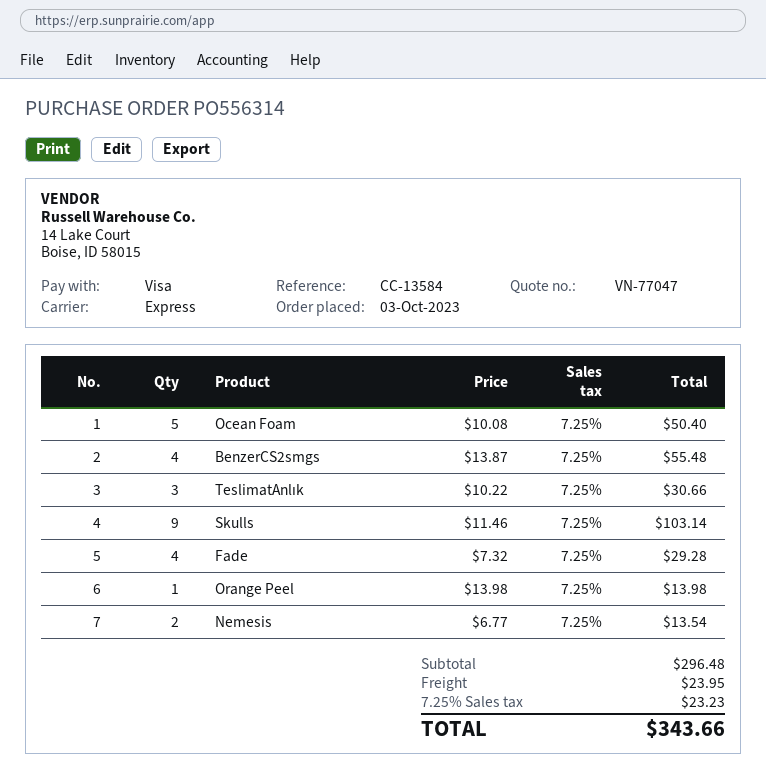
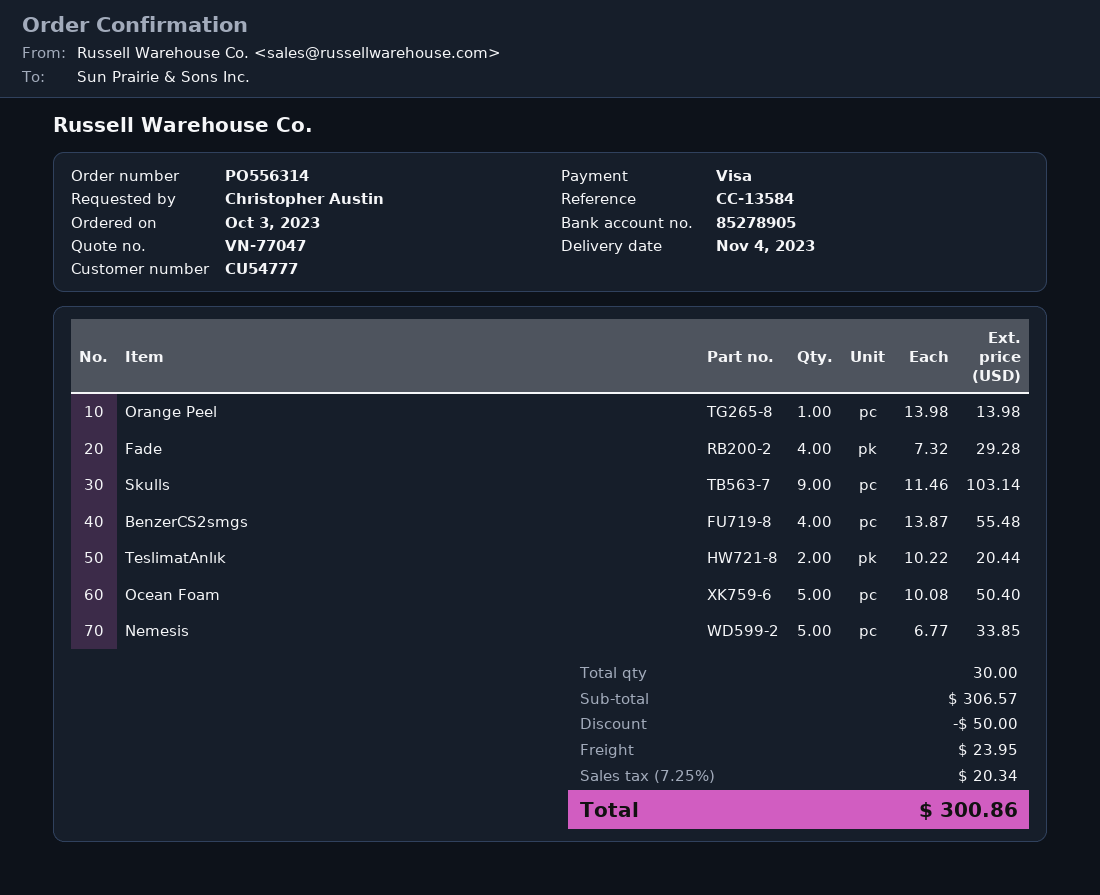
TeslimatAnlık: 3 x 10.22 = 30.66 -> 2 x 10.22 = 20.44
Nemesis: 2 x 6.77 = 13.54 -> 5 x 6.77 = 33.85
subtotal: 296.48 -> 306.57
discount: none -> 50.00
tax: 7.25% = 23.23 -> 7.25% = 20.34
total: 343.66 -> 300.86

